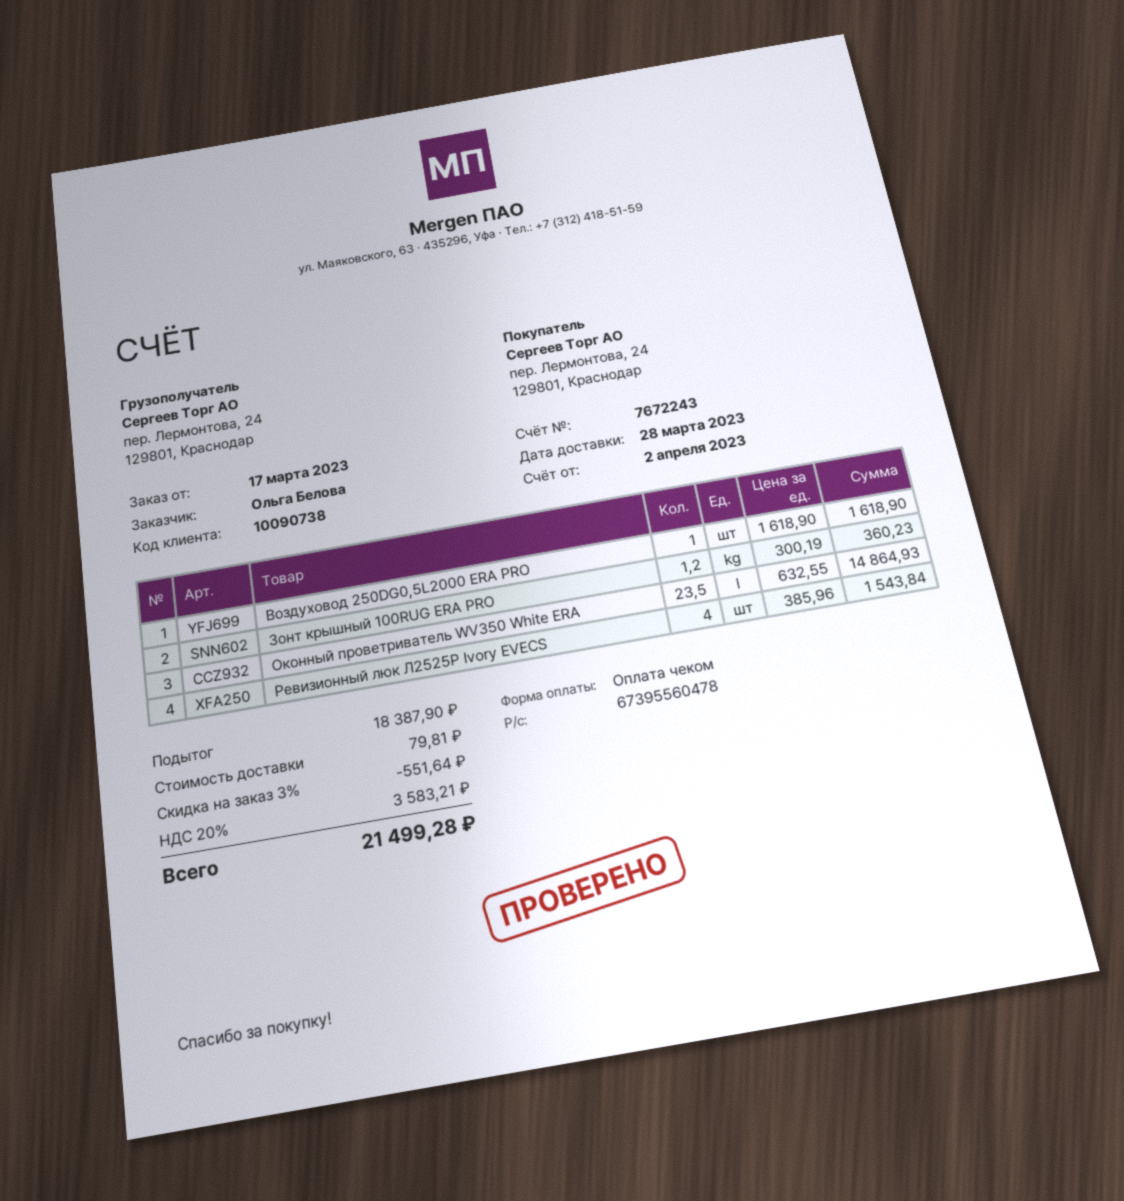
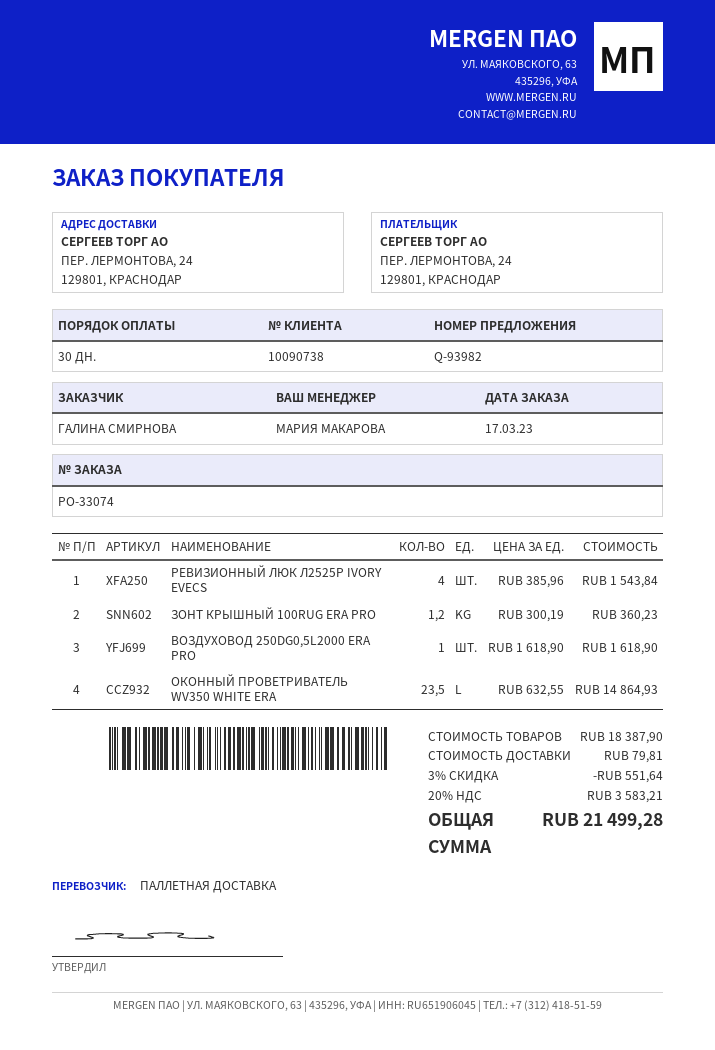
ordered by: Ольга Белова -> ГАЛИНА СМИРНОВА

